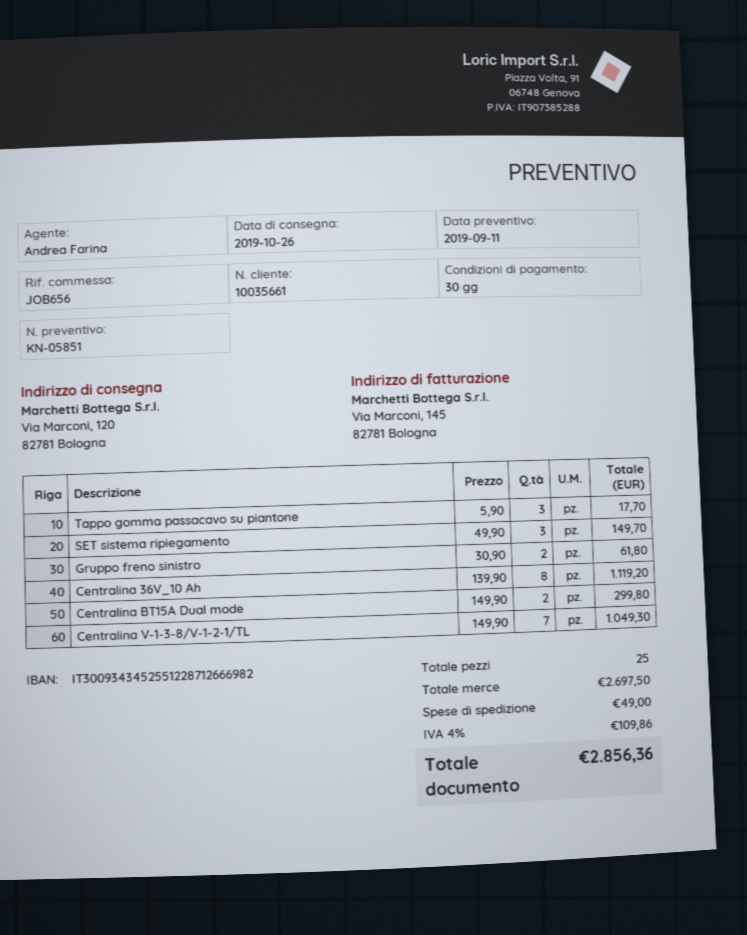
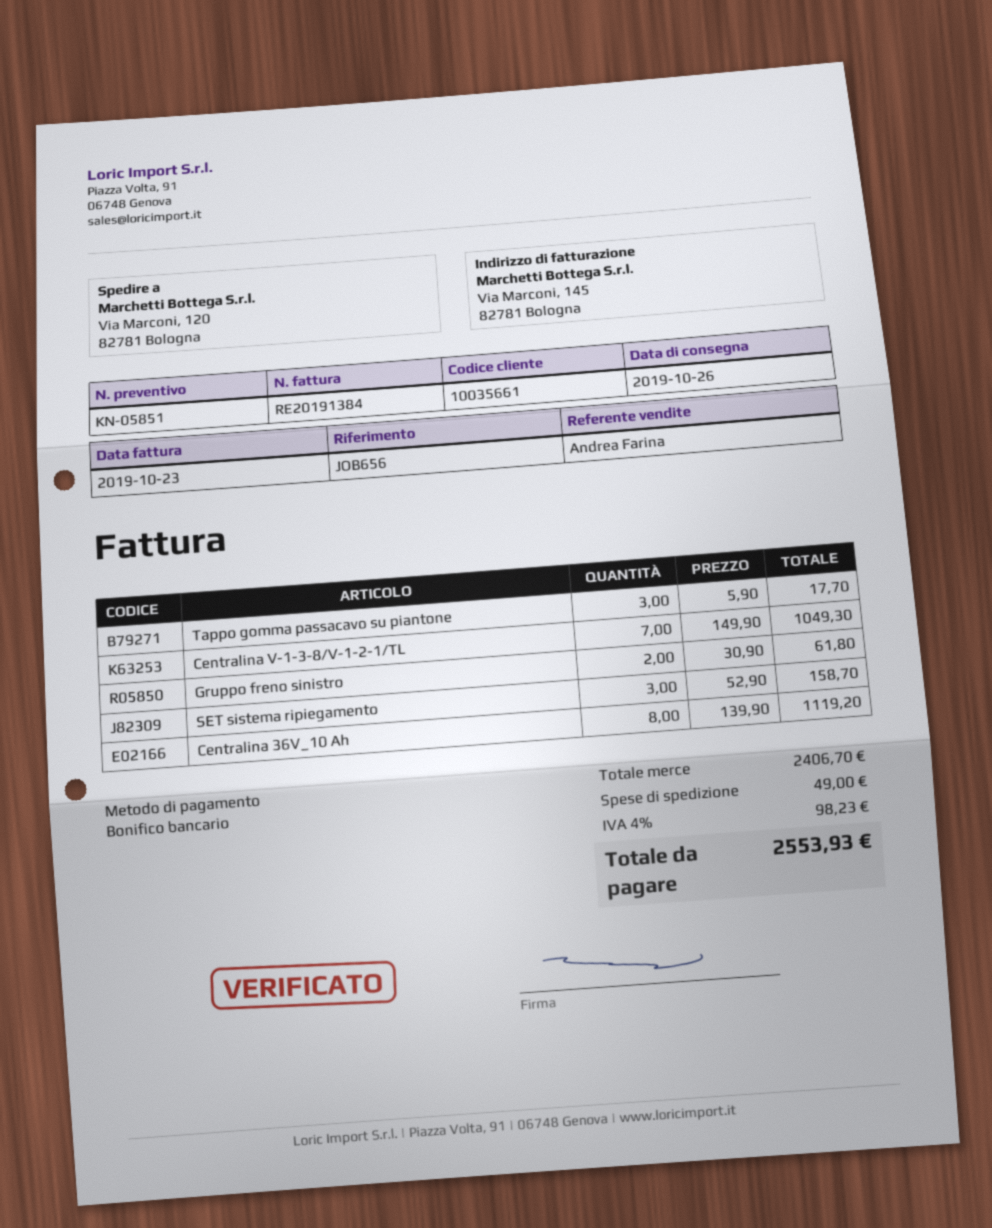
SET sistema ripiegamento: 3 x 49.90 = 149.70 -> 3 x 52.90 = 158.70
Centralina BT15A Dual mode: 2 x 149.90 = 299.80 -> none
subtotal: 2697.50 -> 2406.70
tax: 4% = 109.86 -> 4% = 98.23
total: 2856.36 -> 2553.93

